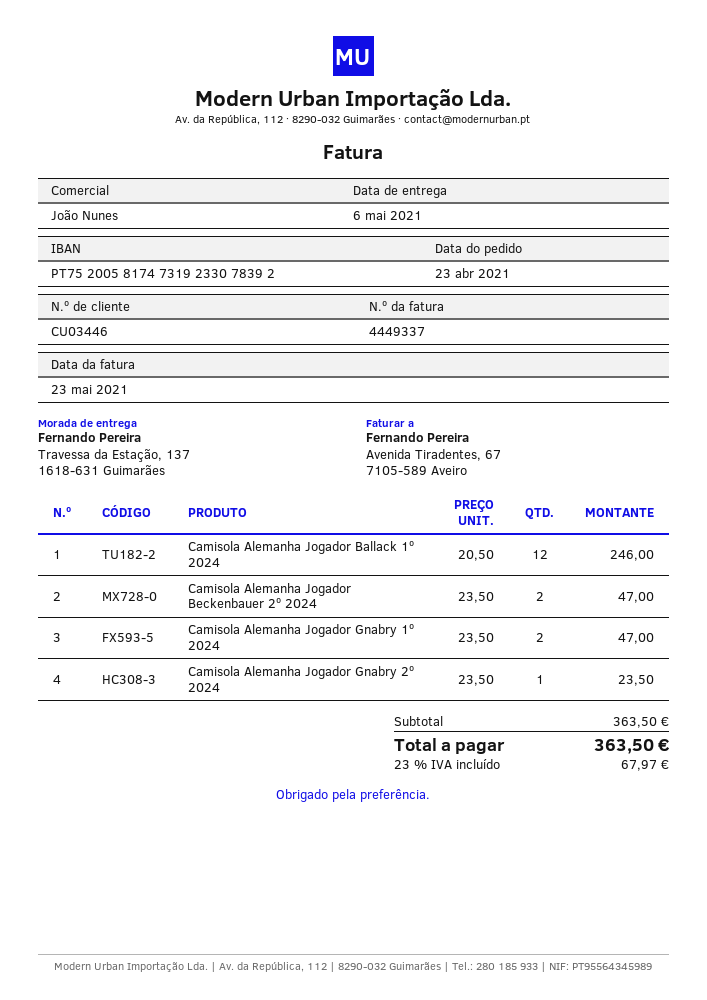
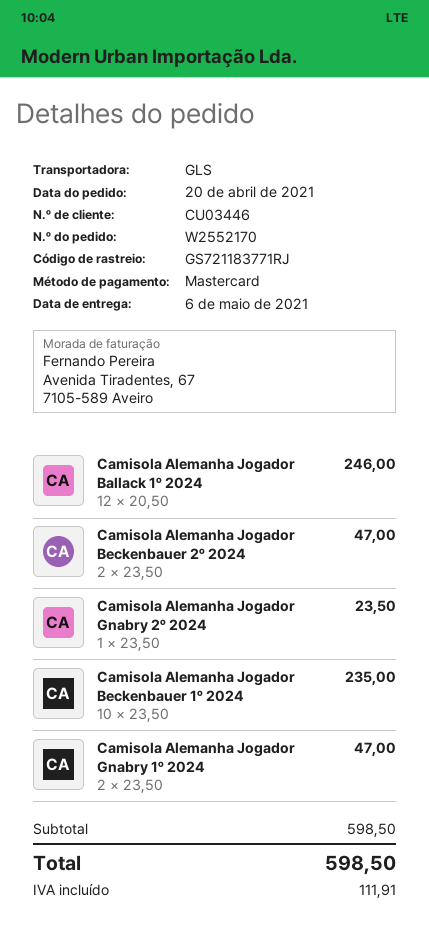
order date: 2021-04-23 -> 2021-04-20
Camisola Alemanha Jogador Beckenbauer 1º 2024: none -> 10 x 23.50 = 235.00
subtotal: 363.50 -> 598.50
tax: 67.97 -> 111.91
total: 363.50 -> 598.50

